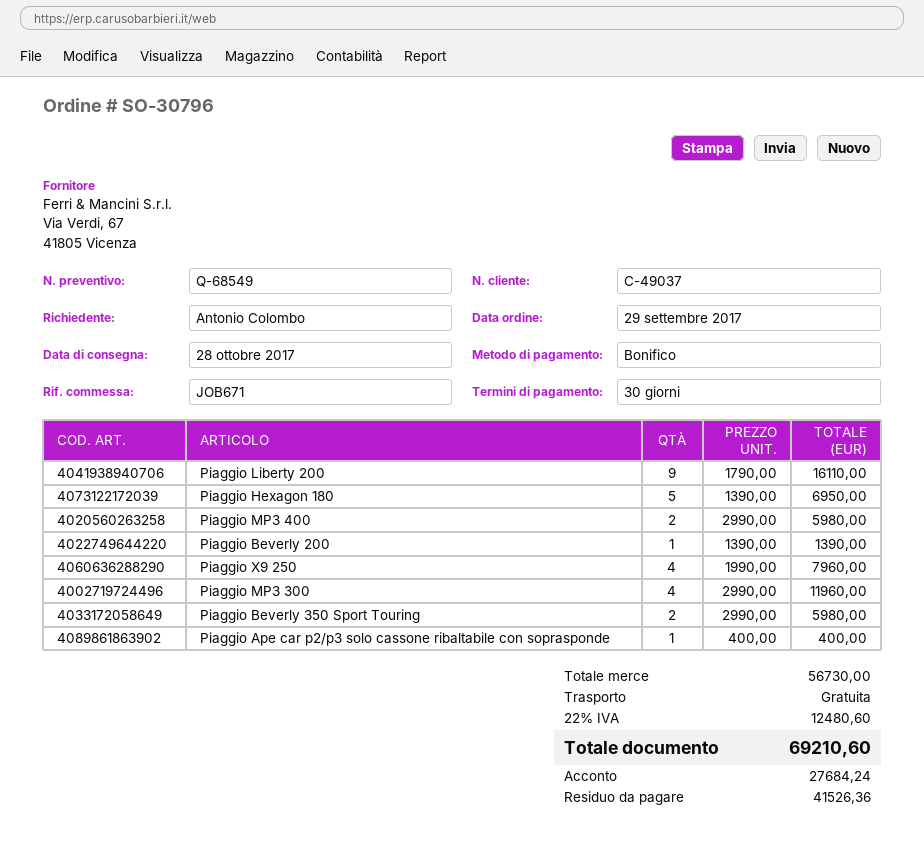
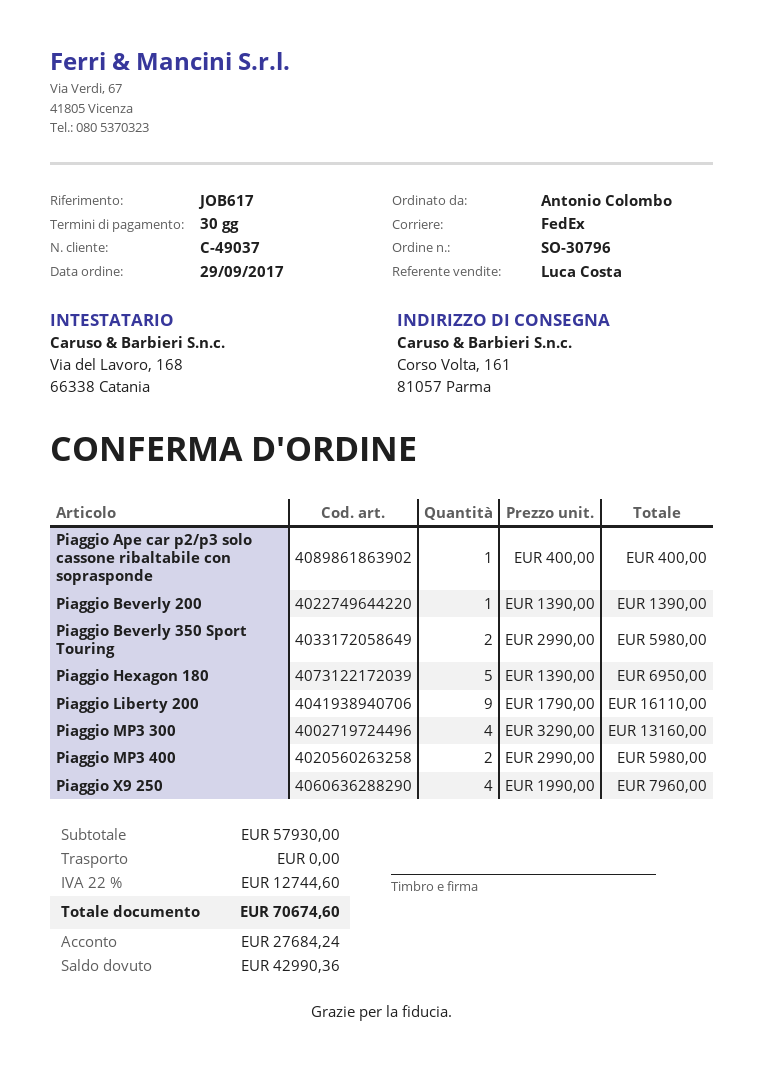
reference: JOB671 -> JOB617
Piaggio MP3 300: 4 x 2990.00 = 11960.00 -> 4 x 3290.00 = 13160.00
subtotal: 56730.00 -> 57930.00
tax: 22% = 12480.60 -> 22% = 12744.60
total: 69210.60 -> 70674.60
balance: 41526.36 -> 42990.36

